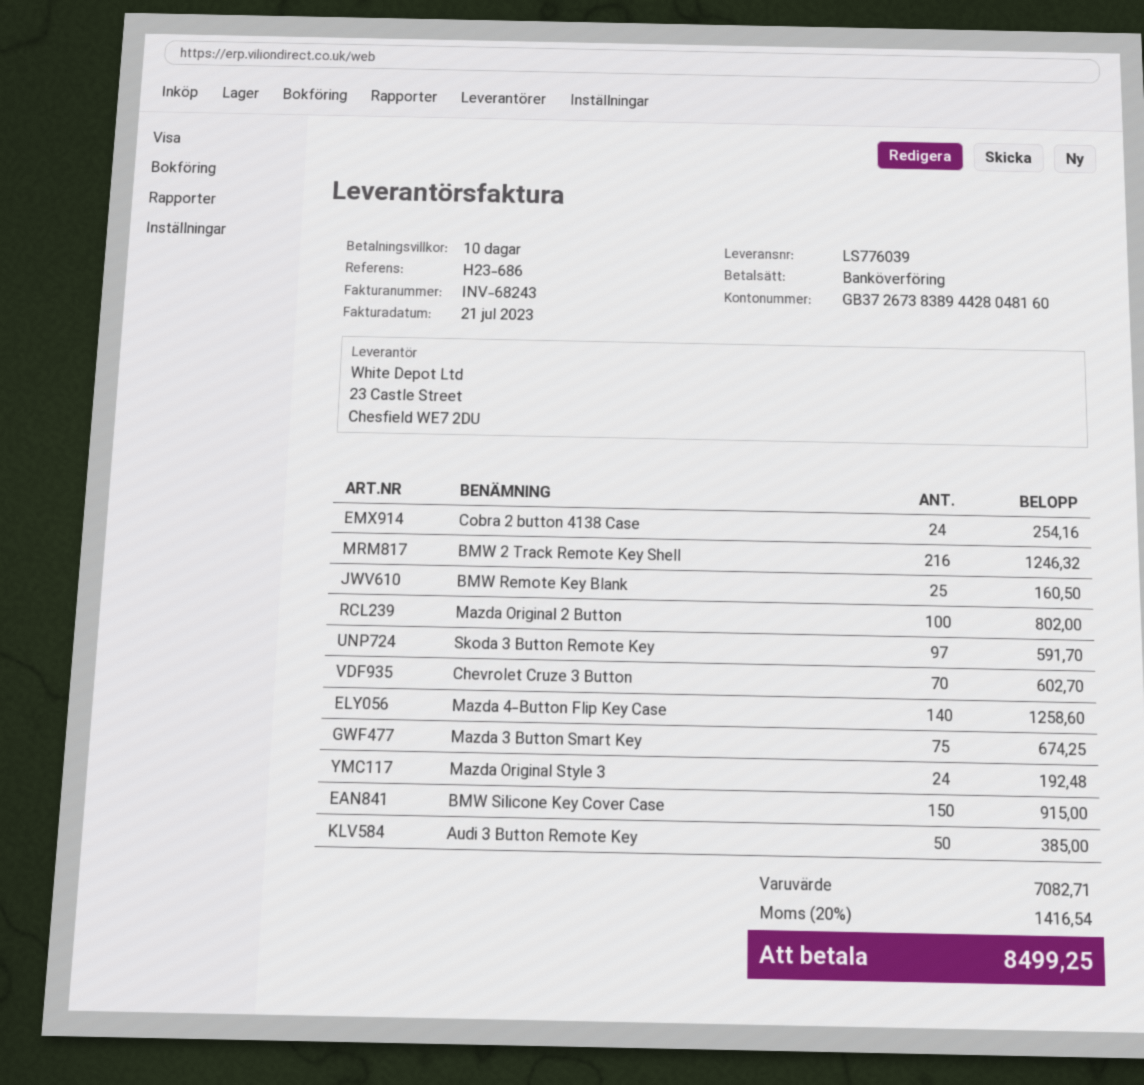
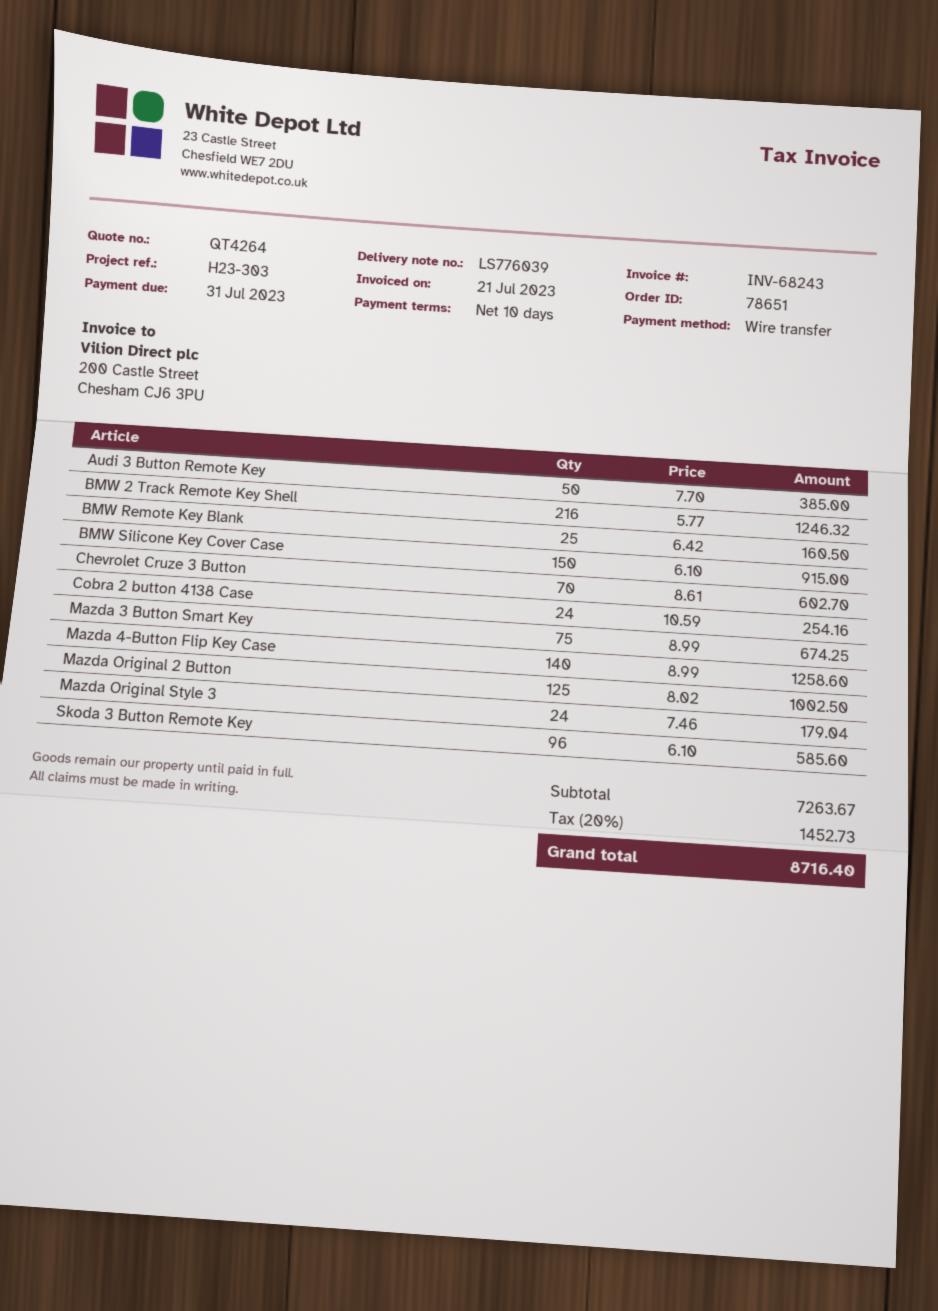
reference: H23-686 -> H23-303
Mazda Original 2 Button: 100 for 802.00 -> 125 for 1002.50
Skoda 3 Button Remote Key: 97 for 591.70 -> 96 for 585.60
Mazda Original Style 3: 24 for 192.48 -> 24 for 179.04
subtotal: 7082.71 -> 7263.67
tax: 20% = 1416.54 -> 20% = 1452.73
total: 8499.25 -> 8716.40

